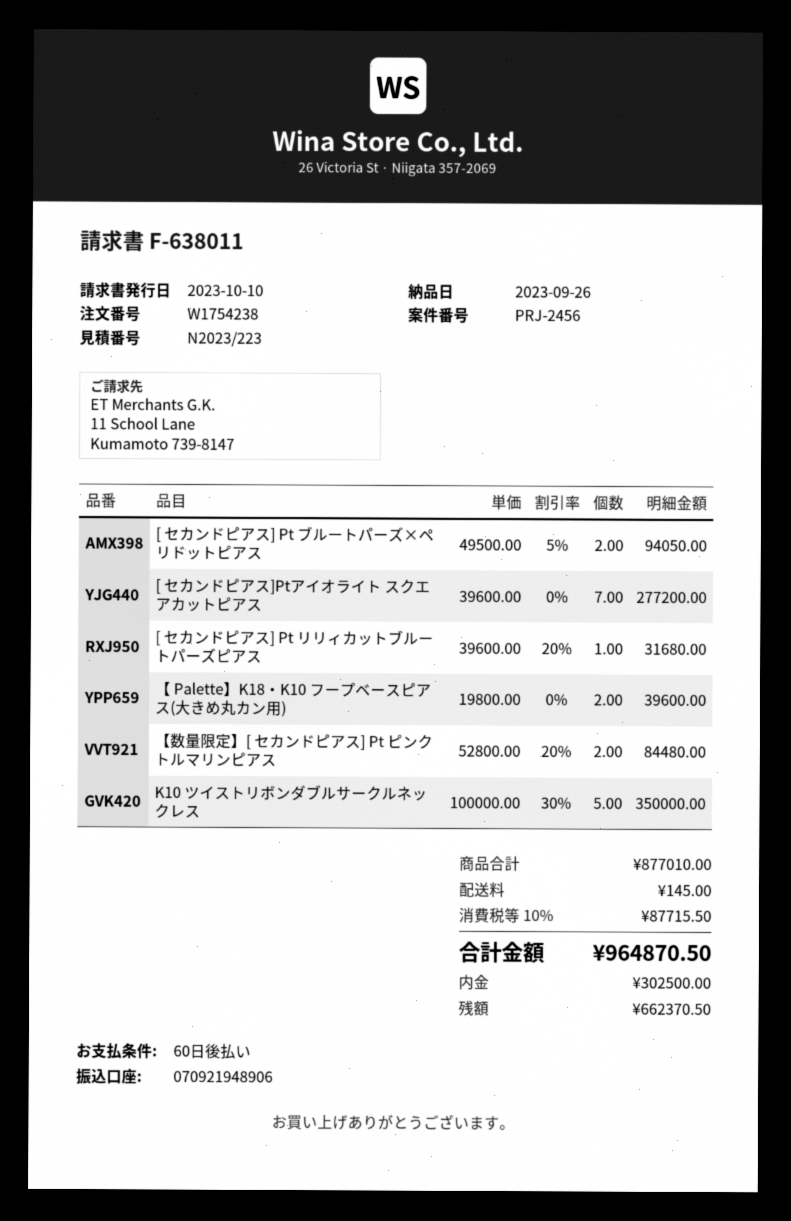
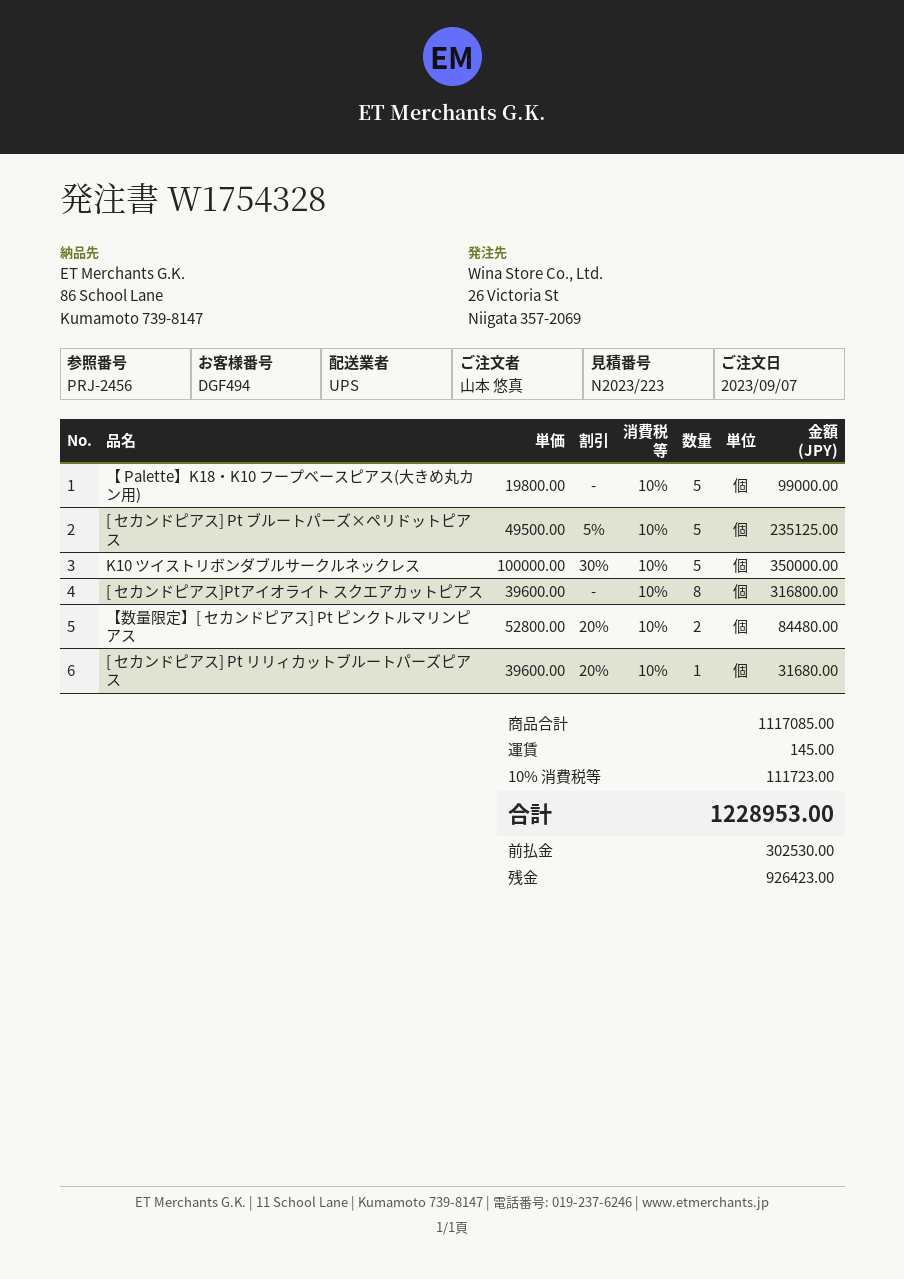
order number: W1754238 -> W1754328
[ セカンドピアス] Pt ブルートパーズ×ペリドットピアス: 2 x 49500.00 - 5% = 94050.00 -> 5 x 49500.00 - 5% = 235125.00
[ セカンドピアス]Ptアイオライト スクエアカットピアス: 7 x 39600.00 = 277200.00 -> 8 x 39600.00 = 316800.00
【 Palette】K18・K10 フープベースピアス(大きめ丸カン用): 2 x 19800.00 = 39600.00 -> 5 x 19800.00 = 99000.00
subtotal: 877010.00 -> 1117085.00
tax: 10% = 87715.50 -> 10% = 111723.00
total: 964870.50 -> 1228953.00
deposit: 302500.00 -> 302530.00
balance: 662370.50 -> 926423.00

